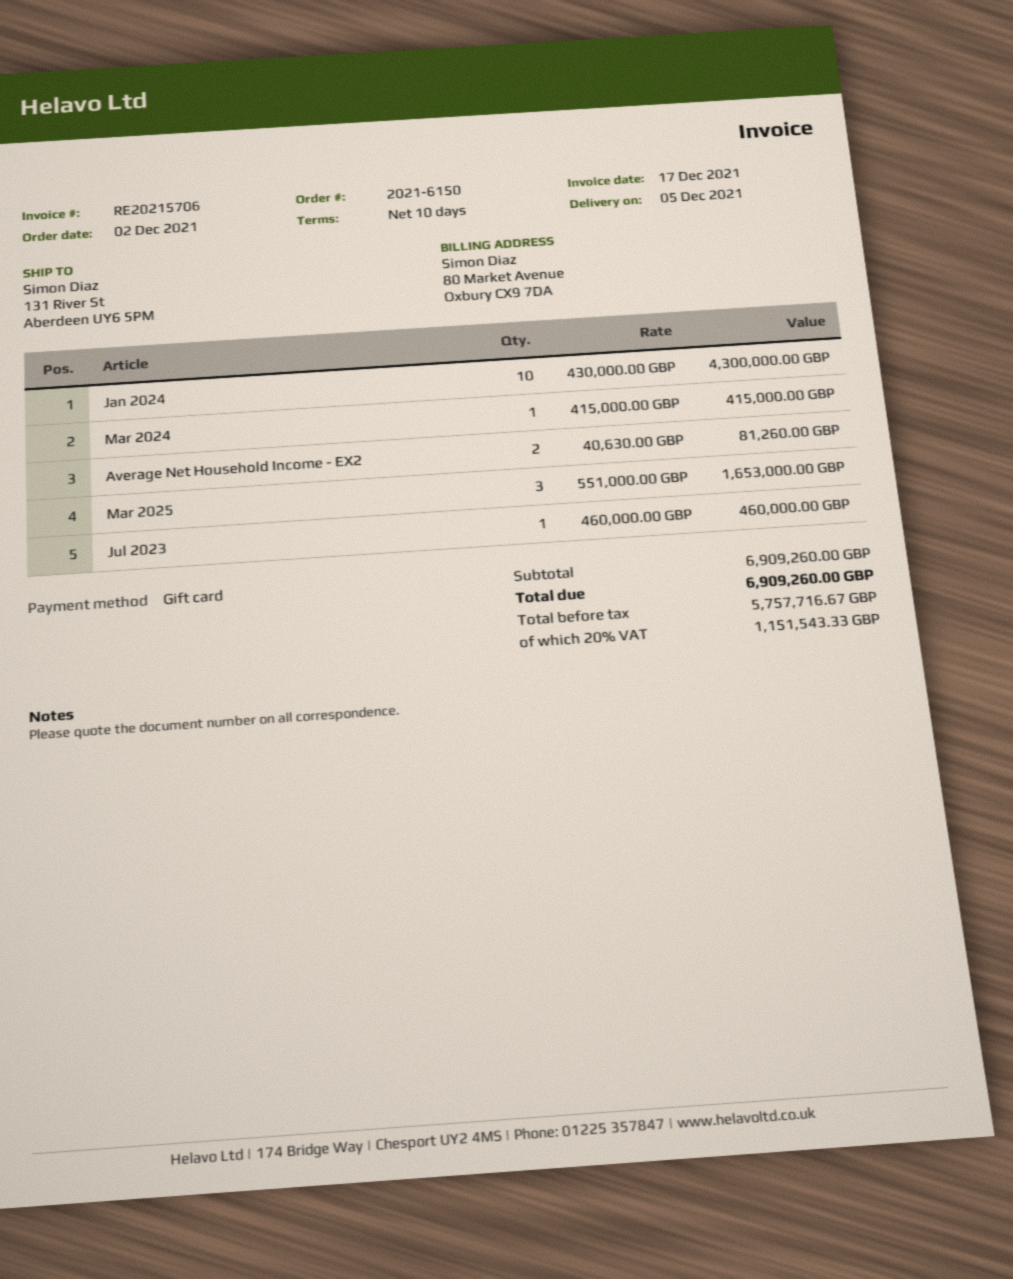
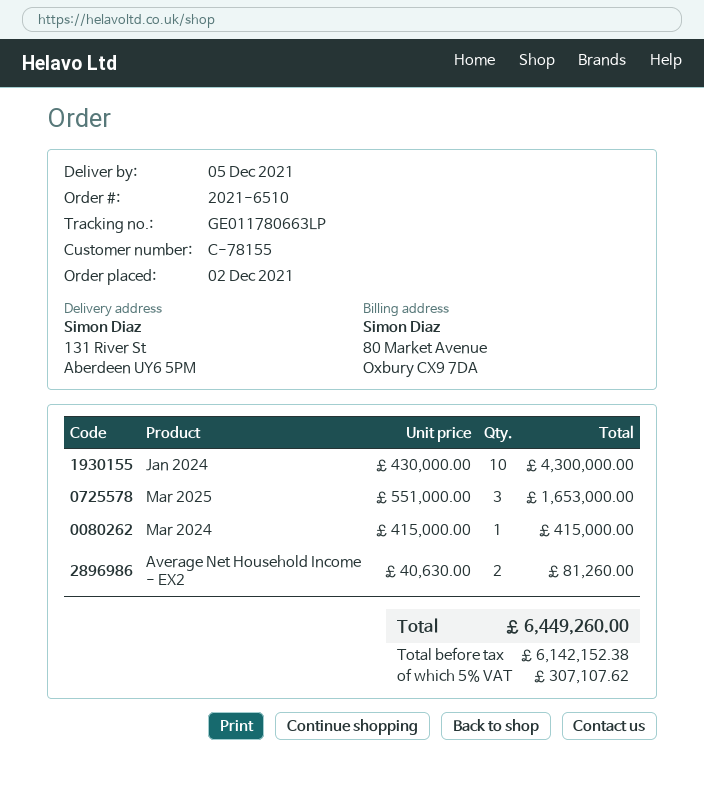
order number: 2021-6150 -> 2021-6510
Jul 2023: 1 x 460000.00 = 460000.00 -> none
net: 5757716.67 -> 6142152.38
tax: 20% = 1151543.33 -> 5% = 307107.62
total: 6909260.00 -> 6449260.00

